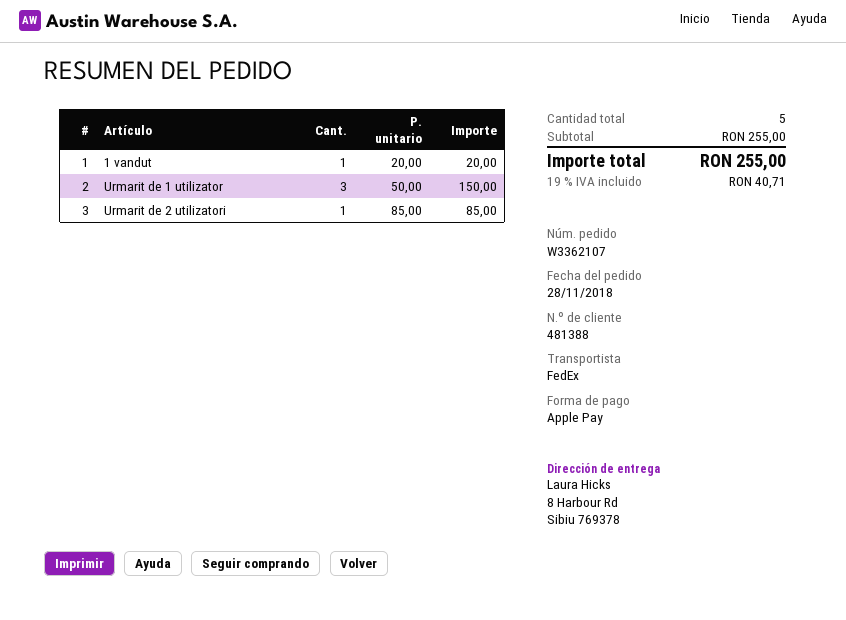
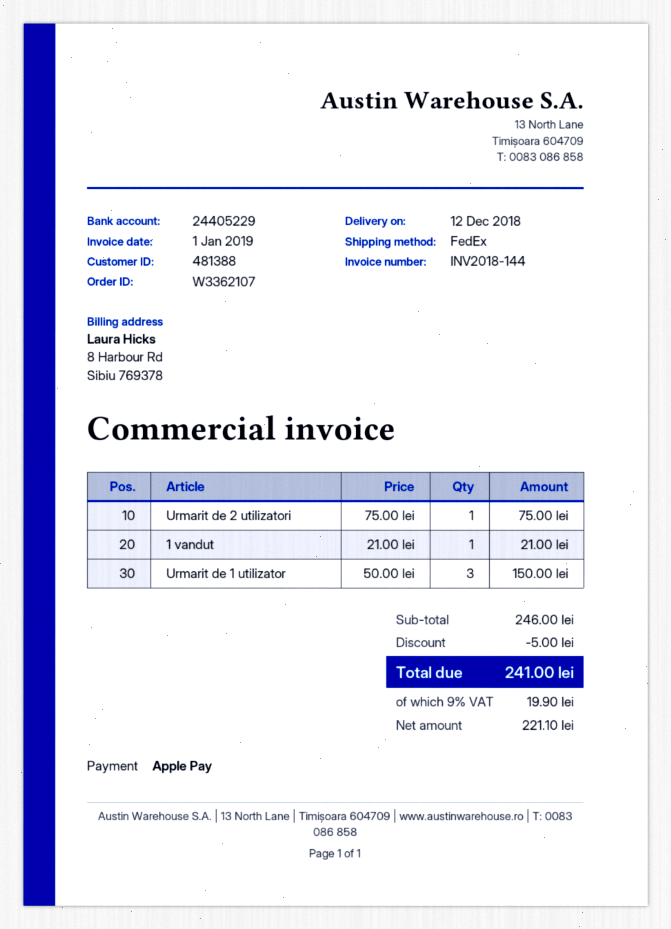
1 vandut: 1 x 20.00 = 20.00 -> 1 x 21.00 = 21.00
Urmarit de 2 utilizatori: 1 x 85.00 = 85.00 -> 1 x 75.00 = 75.00
subtotal: 255.00 -> 246.00
discount: none -> 5.00
tax: 19% = 40.71 -> 9% = 19.90
total: 255.00 -> 241.00

